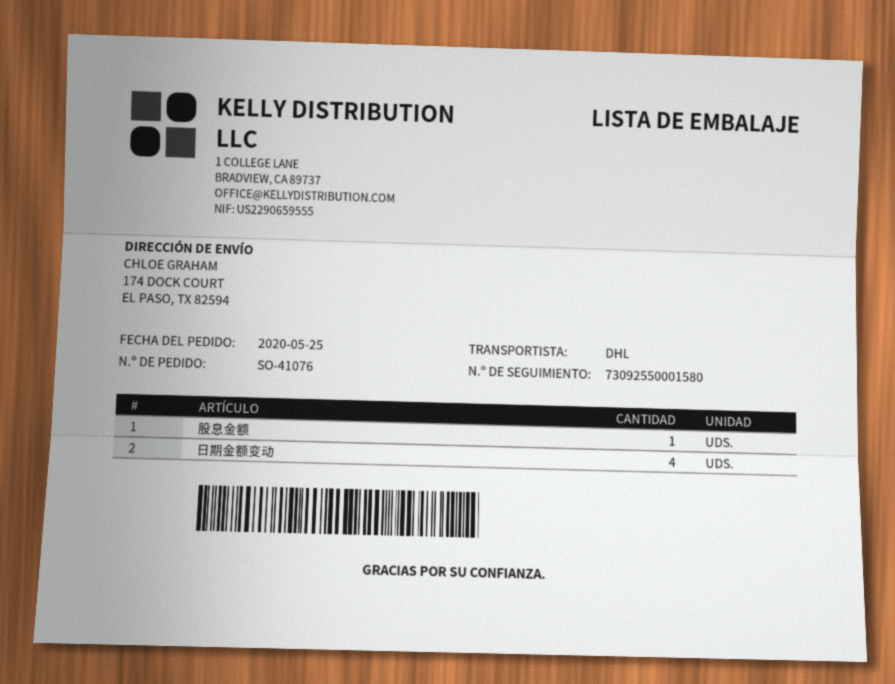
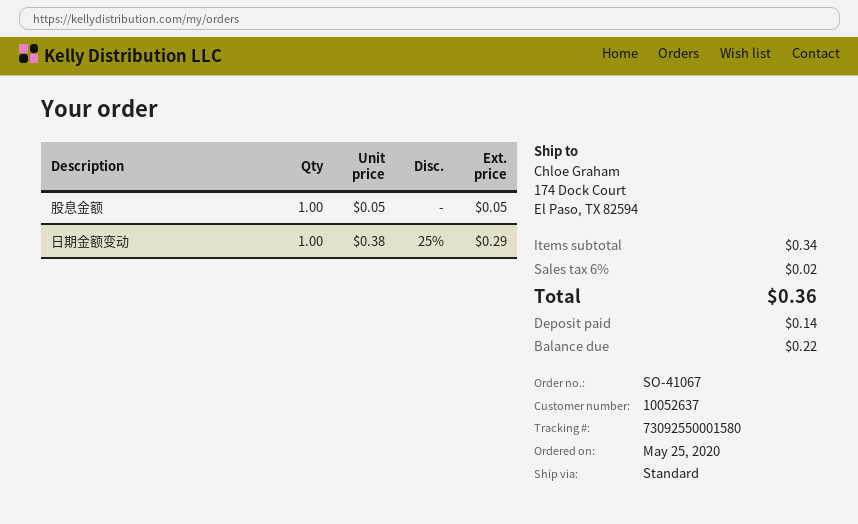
order number: SO-41076 -> SO-41067
shipping method: DHL -> standard
日期金额变动: 4 -> 1

